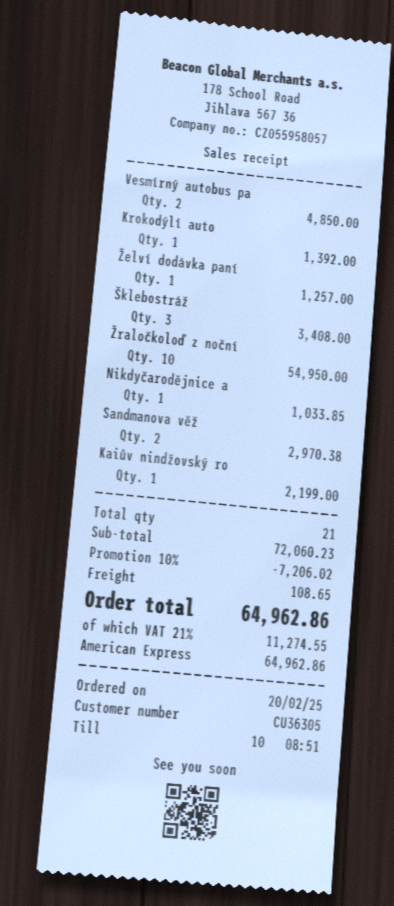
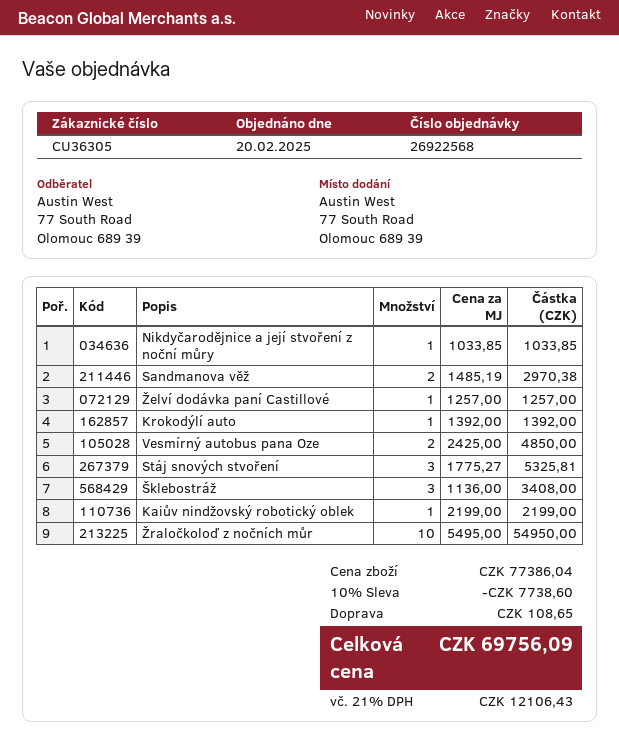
Stáj snových stvoření: none -> 3 for 5325.81
subtotal: 72060.23 -> 77386.04
discount: 10% = 7206.02 -> 10% = 7738.60
tax: 21% = 11274.55 -> 21% = 12106.43
total: 64962.86 -> 69756.09

